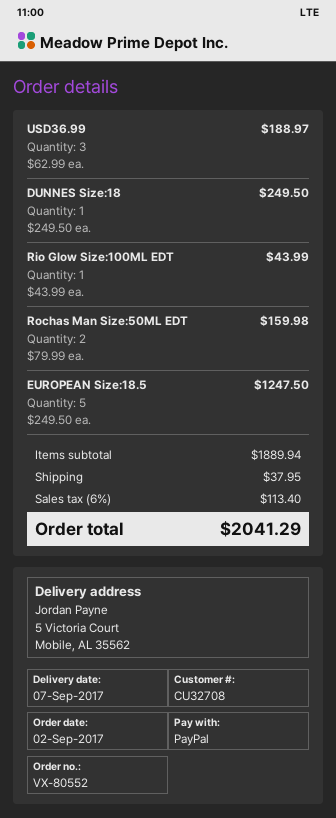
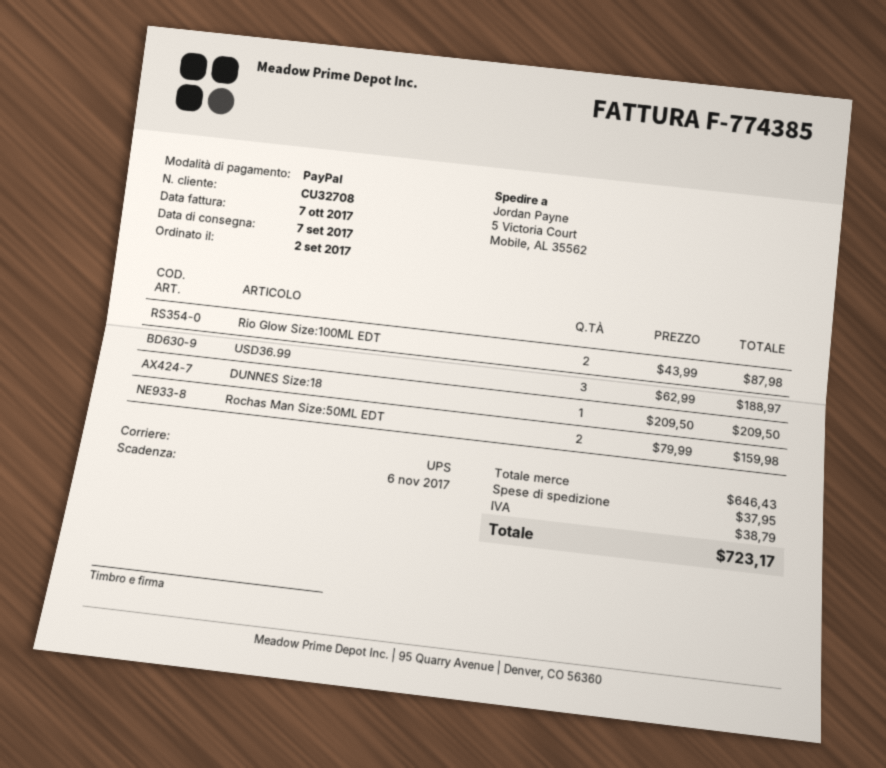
DUNNES Size:18: 1 x 249.50 = 249.50 -> 1 x 209.50 = 209.50
Rio Glow Size:100ML EDT: 1 x 43.99 = 43.99 -> 2 x 43.99 = 87.98
EUROPEAN Size:18.5: 5 x 249.50 = 1247.50 -> none
subtotal: 1889.94 -> 646.43
tax: 113.40 -> 38.79
total: 2041.29 -> 723.17

